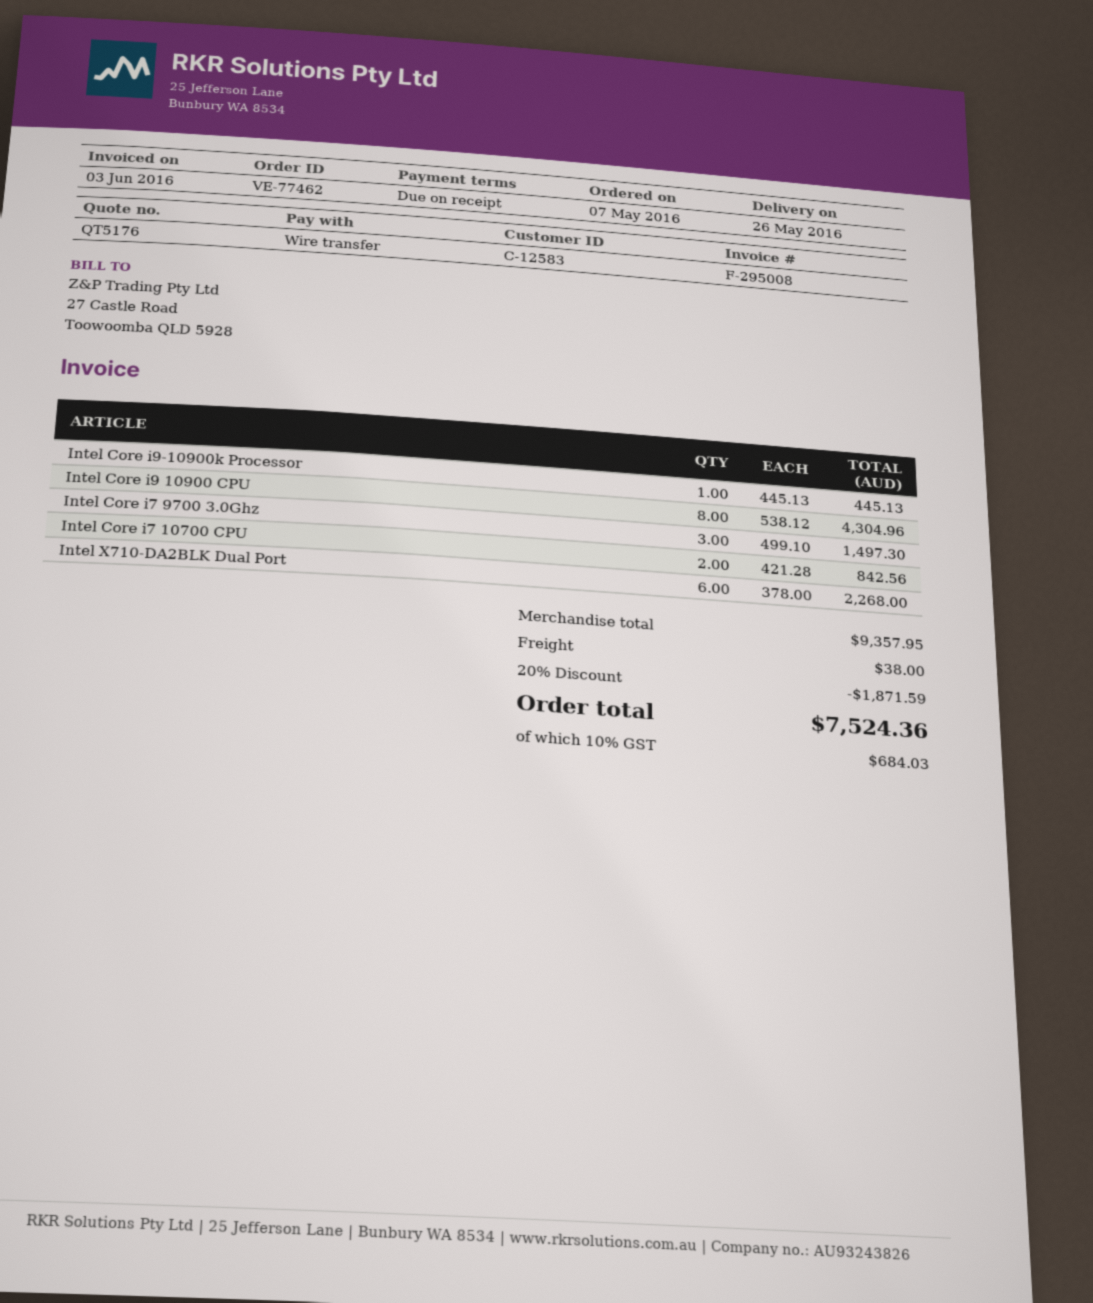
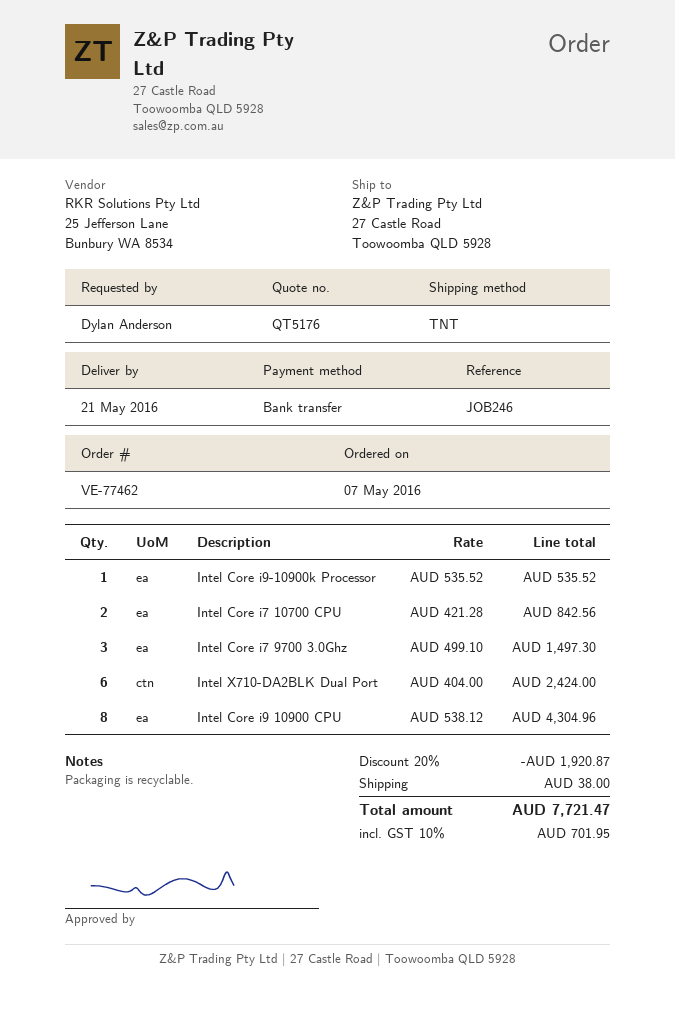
delivery date: 2016-05-26 -> 2016-05-21
Intel Core i9-10900k Processor: 1 x 445.13 = 445.13 -> 1 x 535.52 = 535.52
Intel X710-DA2BLK Dual Port: 6 x 378.00 = 2268.00 -> 6 x 404.00 = 2424.00
discount: 20% = 1871.59 -> 20% = 1920.87
tax: 10% = 684.03 -> 10% = 701.95
total: 7524.36 -> 7721.47

